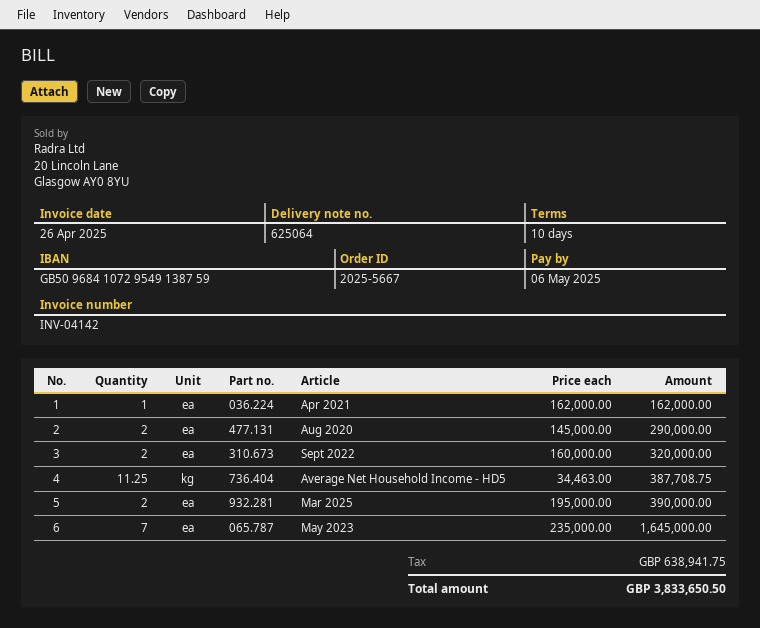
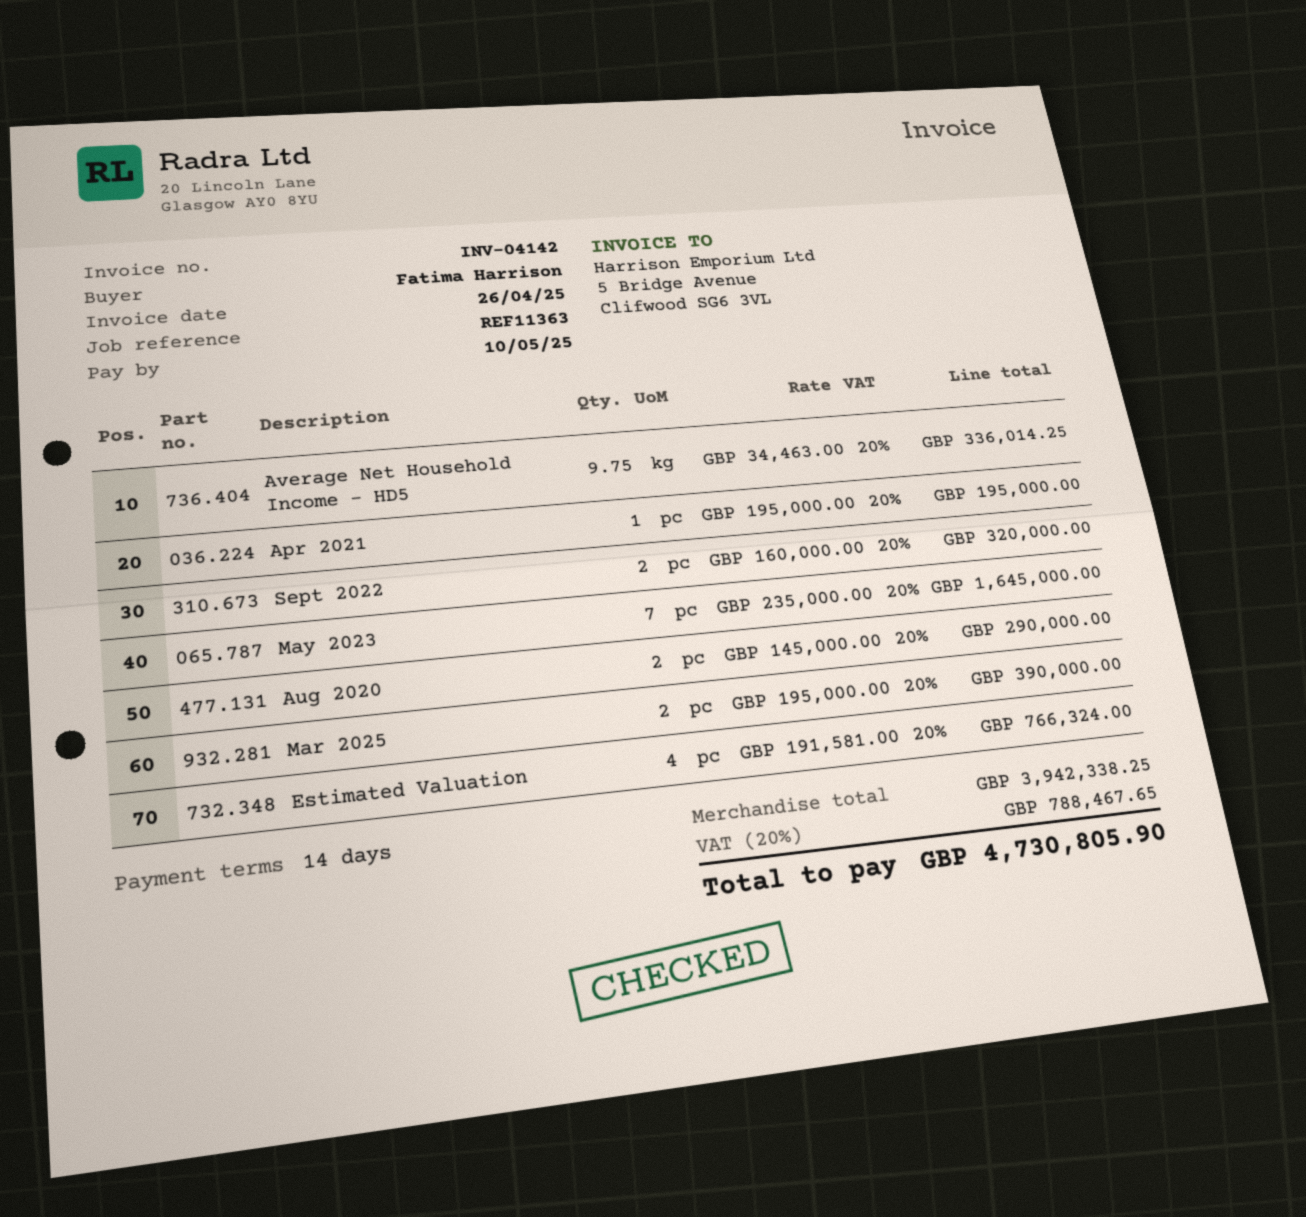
payment terms: 10 days -> 14 days
due date: 2025-05-06 -> 2025-05-10
Apr 2021: 1 x 162000.00 = 162000.00 -> 1 x 195000.00 = 195000.00
Average Net Household Income - HD5: 11.25 x 34463.00 = 387708.75 -> 9.75 x 34463.00 = 336014.25
Estimated Valuation: none -> 4 x 191581.00 = 766324.00
tax: 638941.75 -> 788467.65
total: 3833650.50 -> 4730805.90

